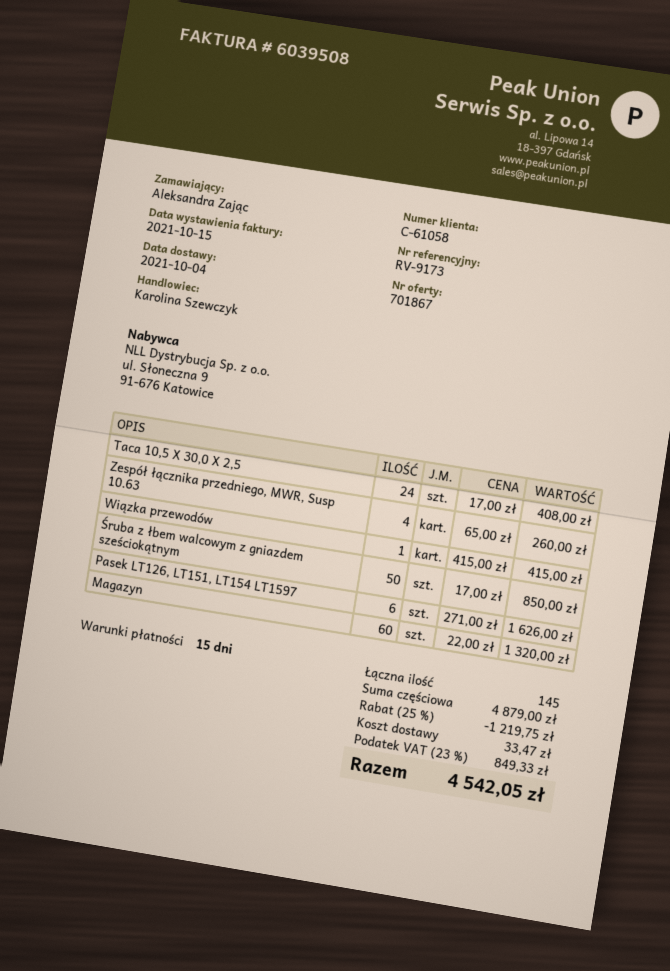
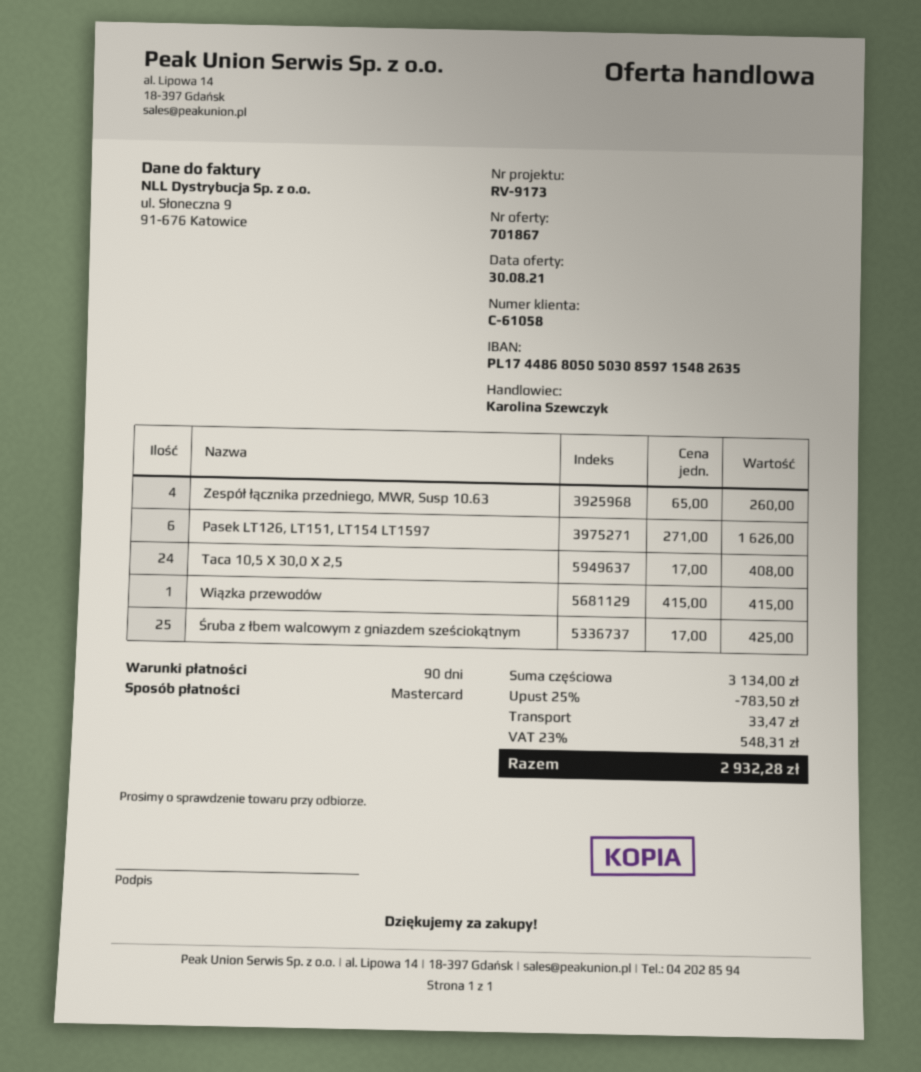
payment terms: 15 days -> 90 days
Śruba z łbem walcowym z gniazdem sześciokątnym: 50 x 17.00 = 850.00 -> 25 x 17.00 = 425.00
Magazyn: 60 x 22.00 = 1320.00 -> none
subtotal: 4879.00 -> 3134.00
discount: 25% = 1219.75 -> 25% = 783.50
tax: 23% = 849.33 -> 23% = 548.31
total: 4542.05 -> 2932.28

